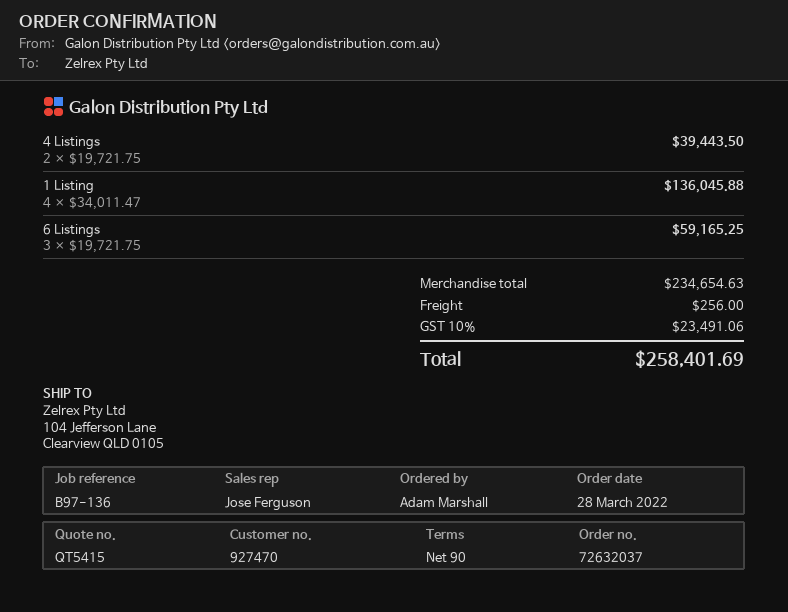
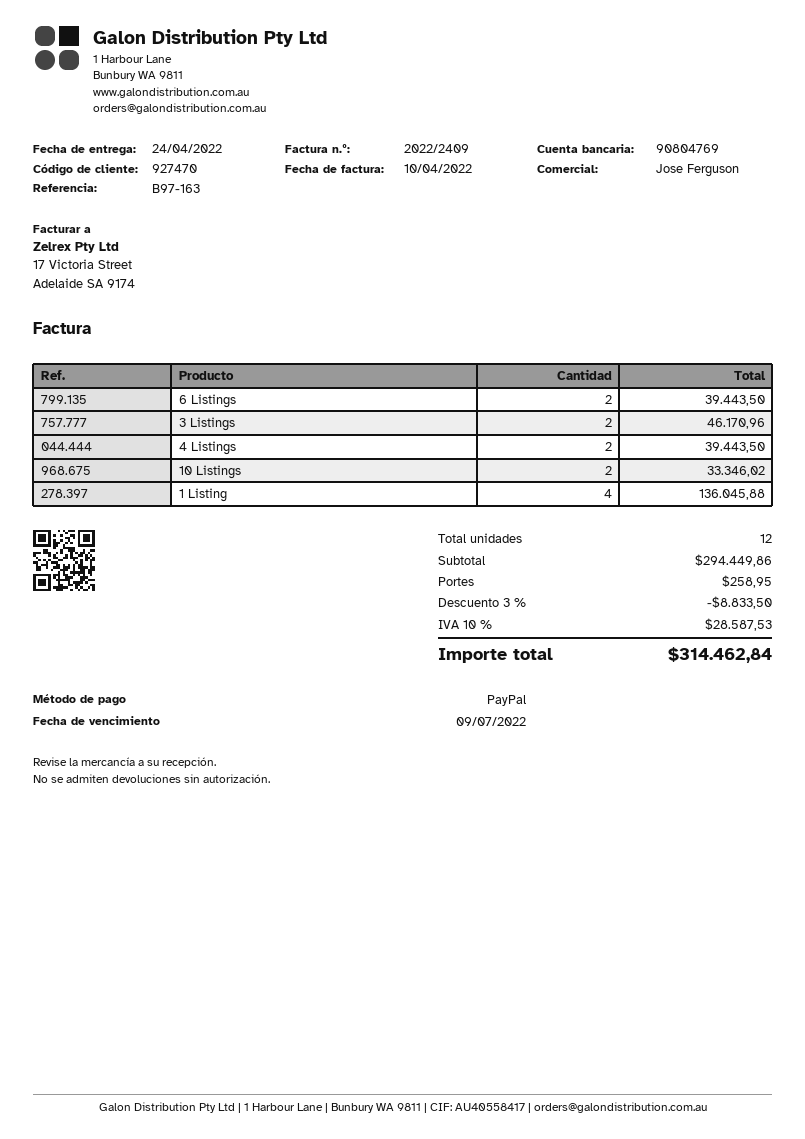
reference: B97-136 -> B97-163
6 Listings: 3 for 59165.25 -> 2 for 39443.50
3 Listings: none -> 2 for 46170.96
10 Listings: none -> 2 for 33346.02
subtotal: 234654.63 -> 294449.86
discount: none -> 3% = 8833.50
shipping: 256.00 -> 258.95
tax: 10% = 23491.06 -> 10% = 28587.53
total: 258401.69 -> 314462.84

